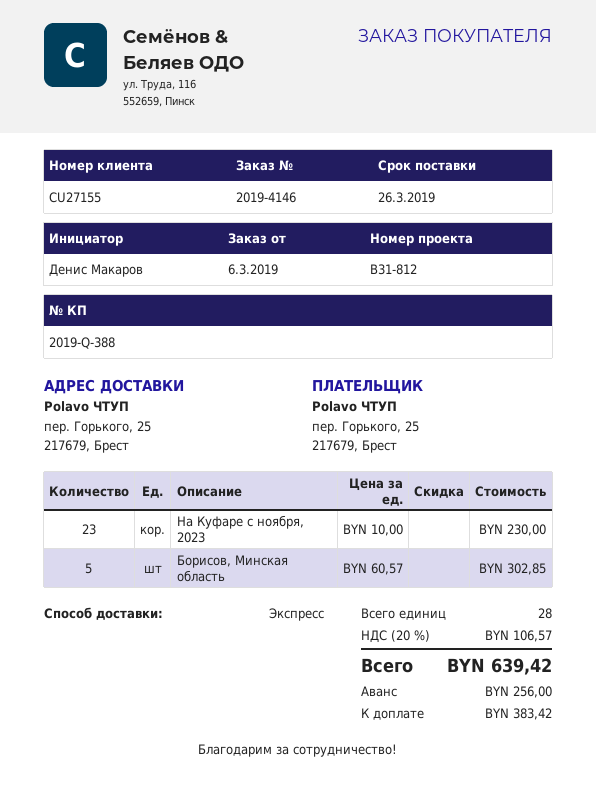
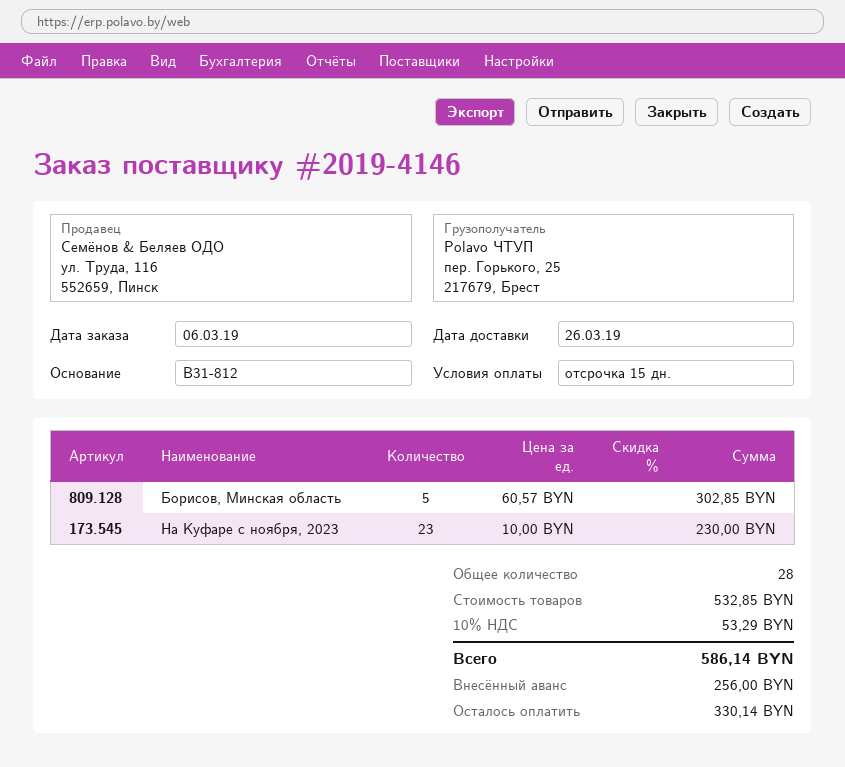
tax: 20% = 106.57 -> 10% = 53.29
total: 639.42 -> 586.14
balance: 383.42 -> 330.14

